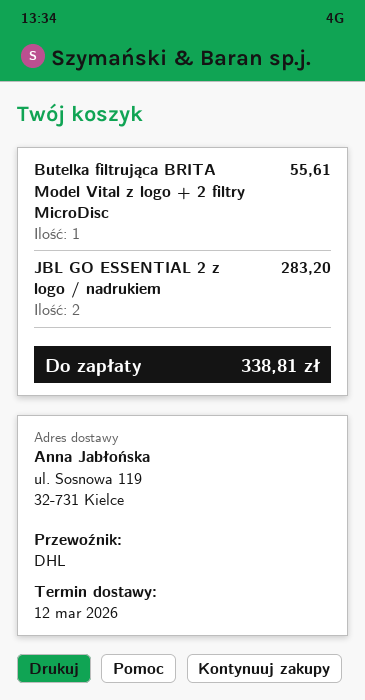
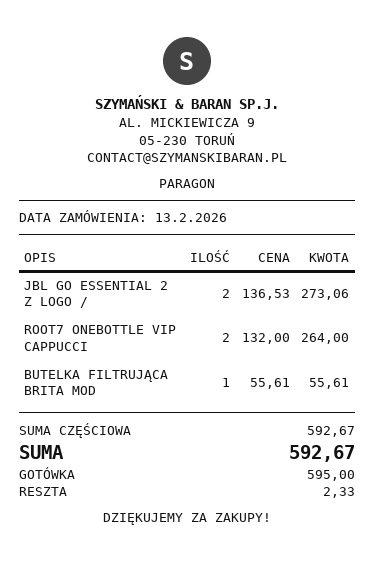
JBL GO ESSENTIAL 2 z logo / nadrukiem: 2 for 283.20 -> 2 for 273.06
ROOT7 ONEBOTTLE VIP CAPPUCCI: none -> 2 for 264.00
total: 338.81 -> 592.67

